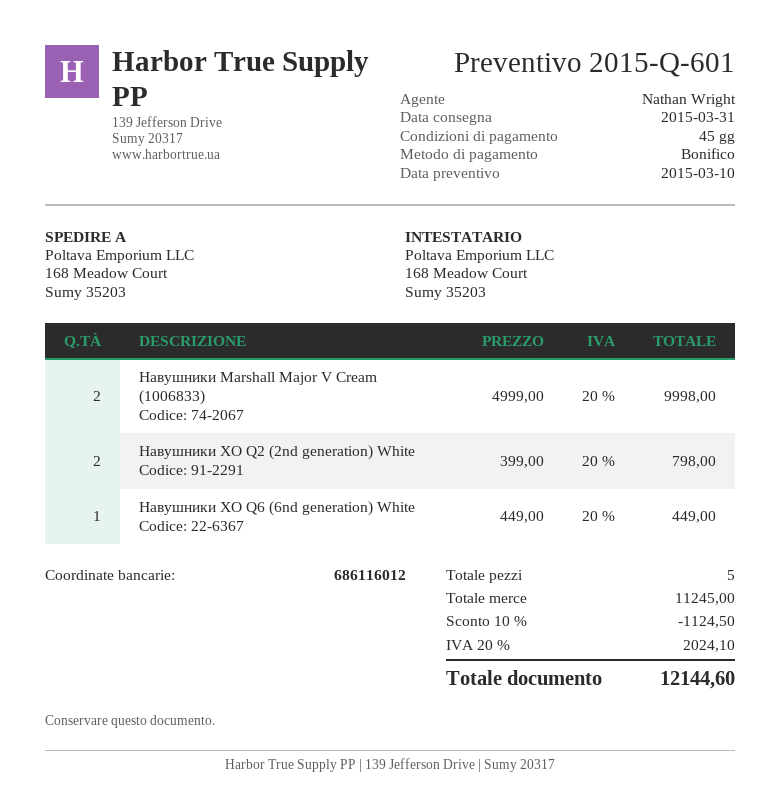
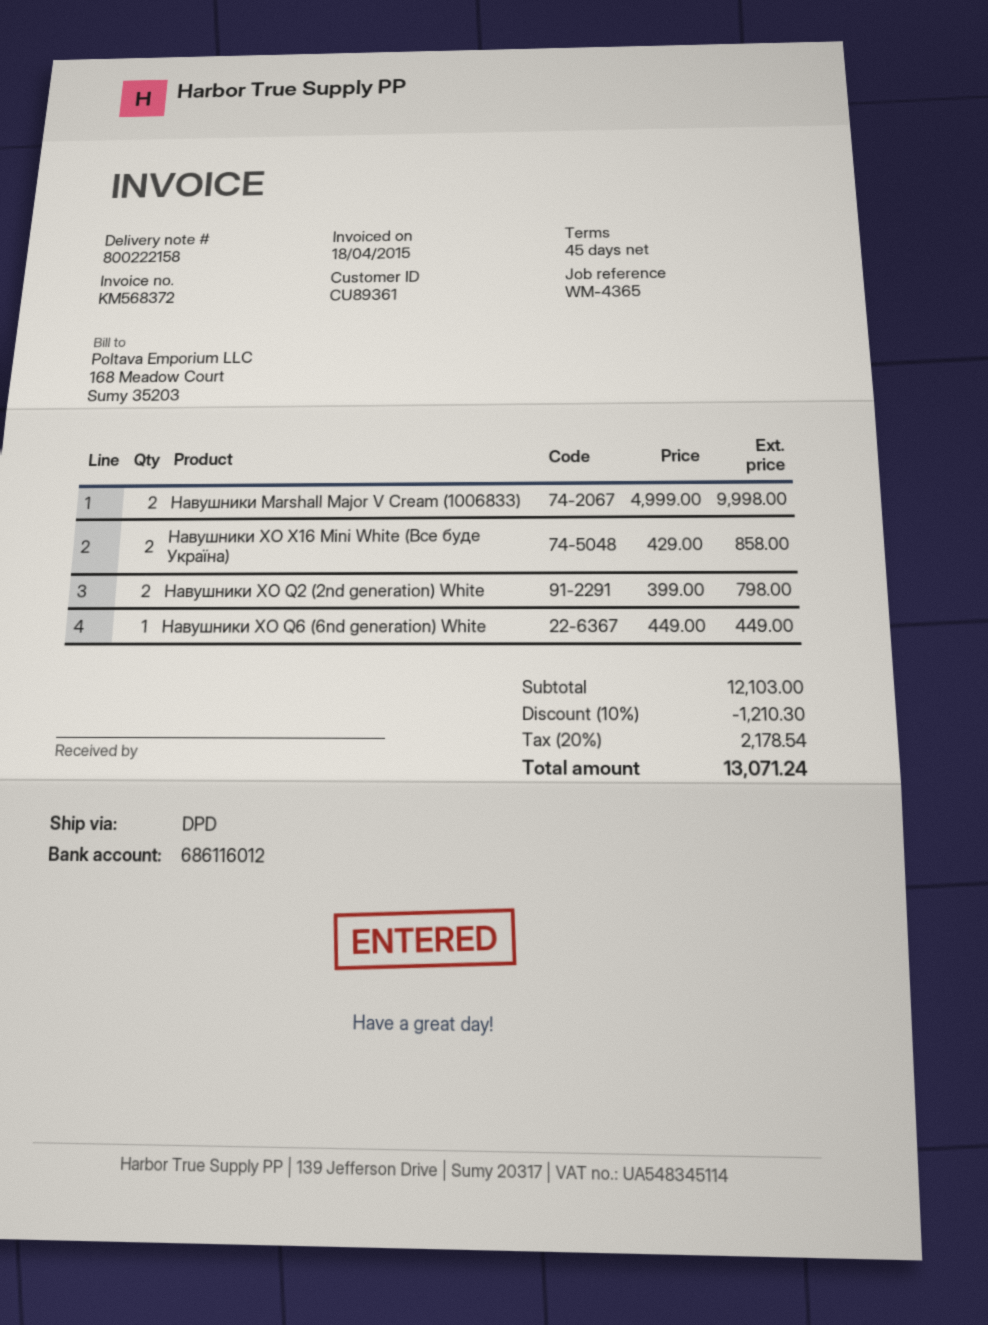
Навушники XO X16 Mini White (Все буде Україна): none -> 2 x 429.00 = 858.00
subtotal: 11245.00 -> 12103.00
discount: 10% = 1124.50 -> 10% = 1210.30
tax: 20% = 2024.10 -> 20% = 2178.54
total: 12144.60 -> 13071.24

